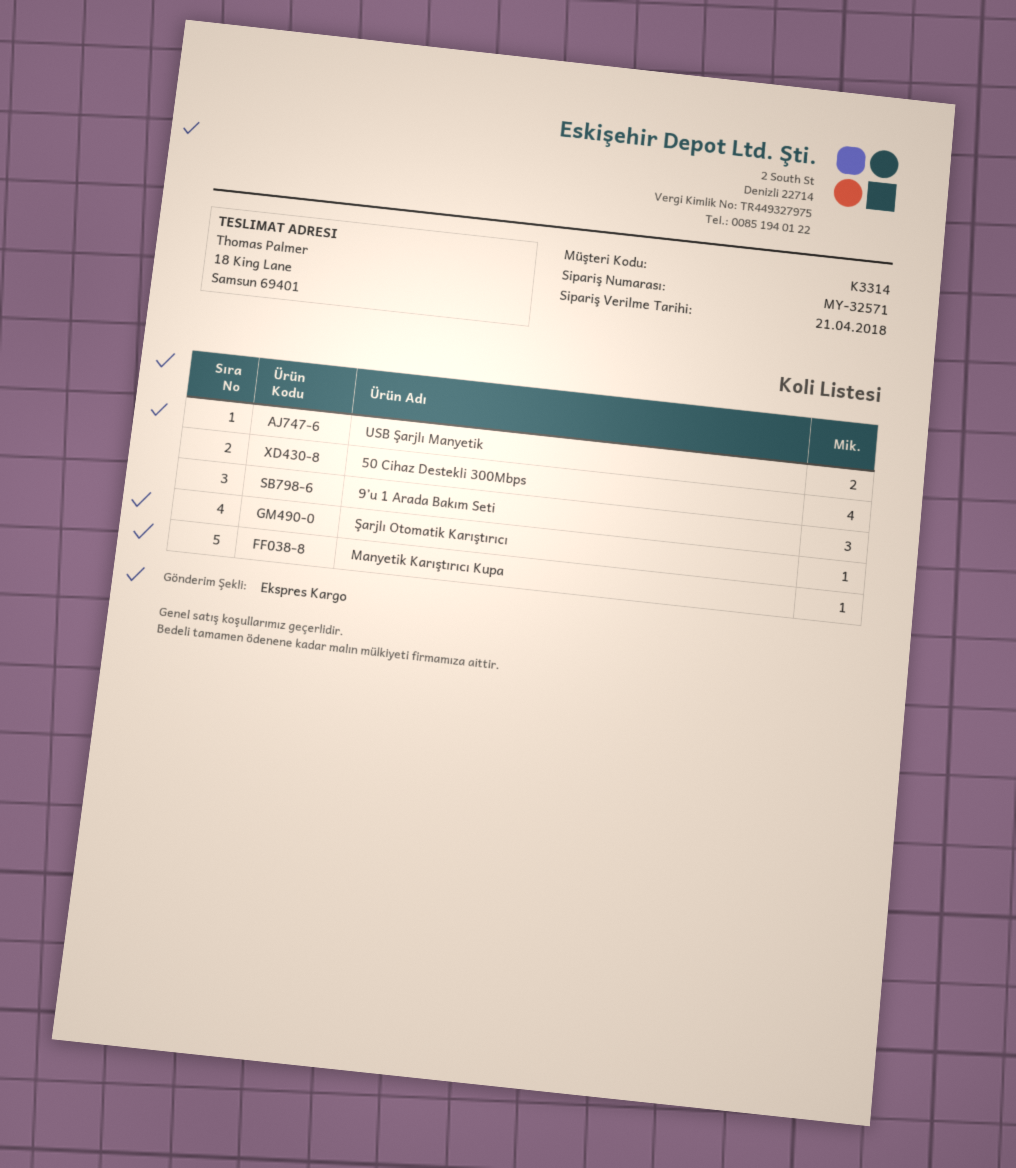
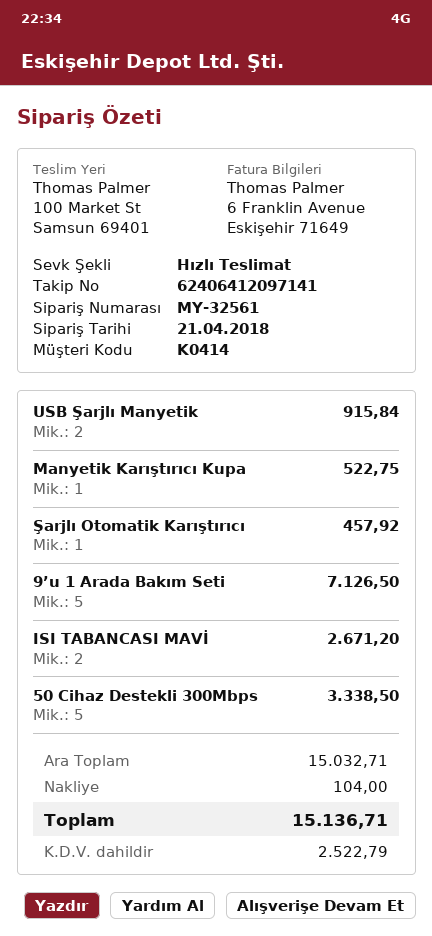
order number: MY-32571 -> MY-32561
customer number: K3314 -> K0414
ship to: 18 King Lane, Samsun 69401 -> 100 Market St, Samsun 69401
50 Cihaz Destekli 300Mbps: 4 -> 5
9’u 1 Arada Bakım Seti: 3 -> 5
ISI TABANCASI MAVİ: none -> 2

